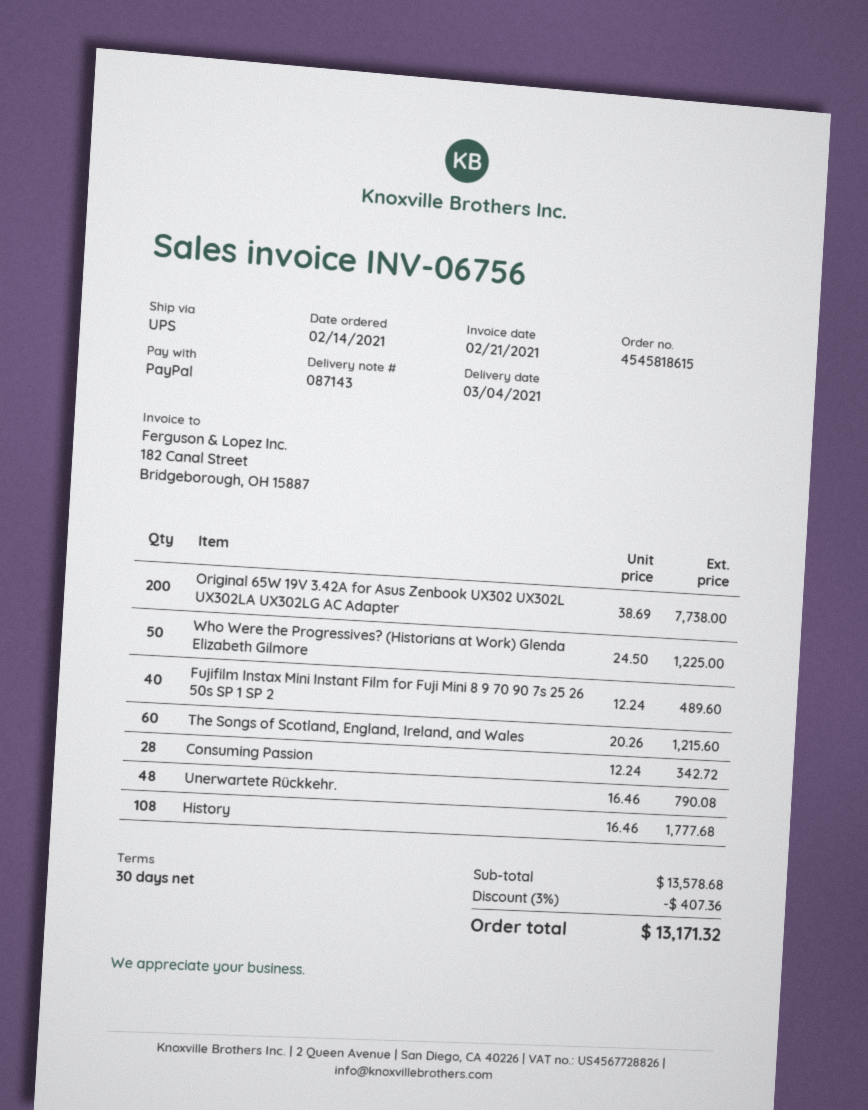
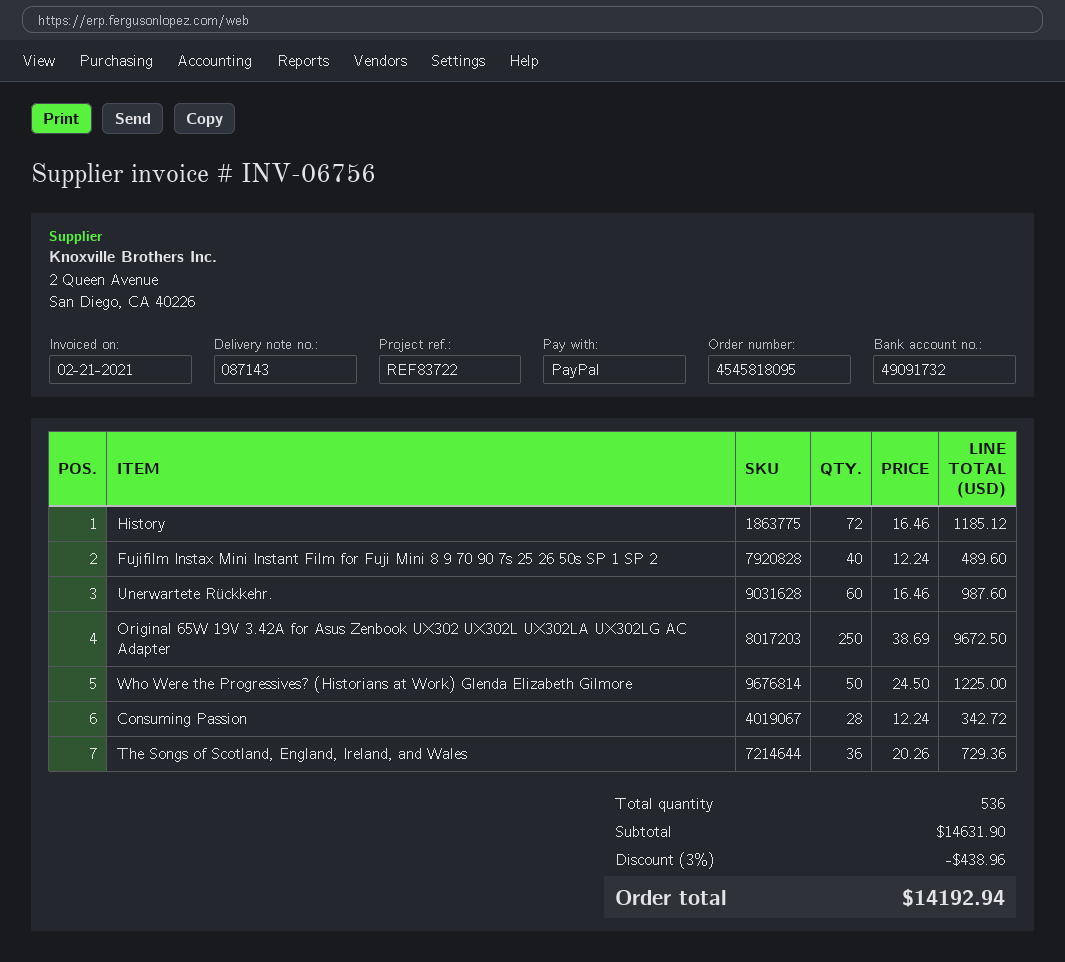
order number: 4545818615 -> 4545818095
Original 65W 19V 3.42A for Asus Zenbook UX302 UX302L UX302LA UX302LG AC Adapter: 200 x 38.69 = 7738.00 -> 250 x 38.69 = 9672.50
The Songs of Scotland, England, Ireland, and Wales: 60 x 20.26 = 1215.60 -> 36 x 20.26 = 729.36
Unerwartete Rückkehr.: 48 x 16.46 = 790.08 -> 60 x 16.46 = 987.60
History: 108 x 16.46 = 1777.68 -> 72 x 16.46 = 1185.12
subtotal: 13578.68 -> 14631.90
discount: 3% = 407.36 -> 3% = 438.96
total: 13171.32 -> 14192.94

